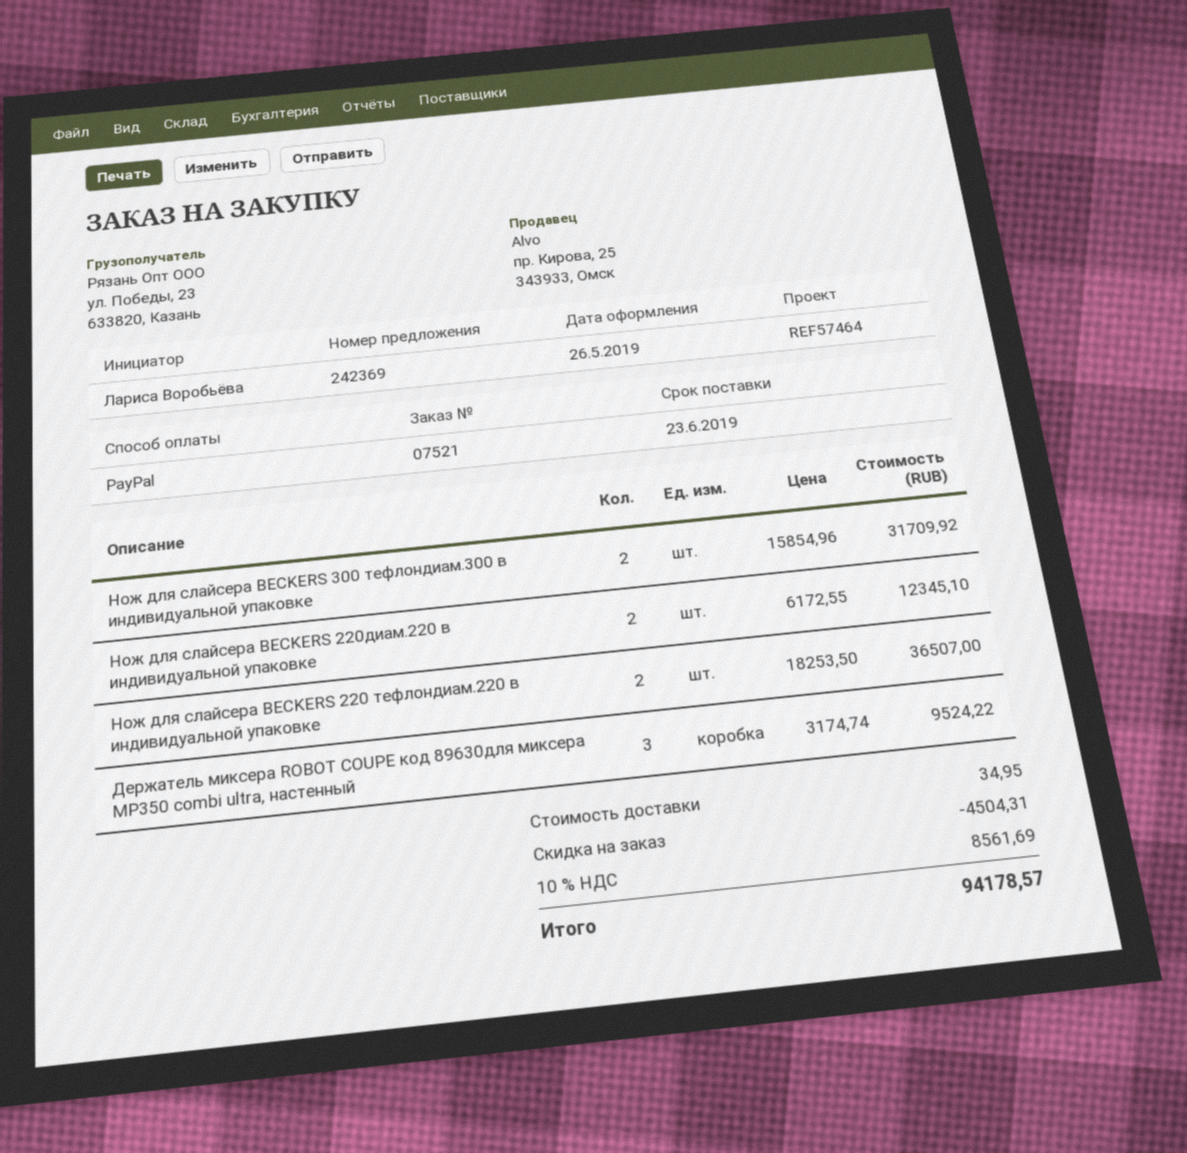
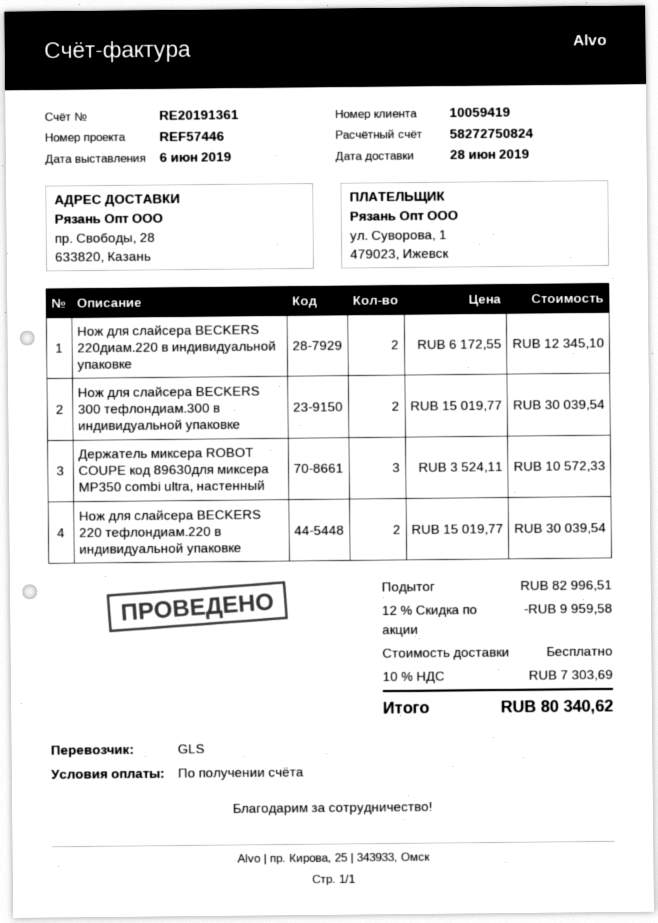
delivery date: 2019-06-23 -> 2019-06-28
reference: REF57464 -> REF57446
ship to: ул. Победы, 23, 633820, Казань -> пр. Свободы, 28, 633820, Казань
Нож для слайсера BECKERS 300 тефлондиам.300 в индивидуальной упаковке: 2 x 15854.96 = 31709.92 -> 2 x 15019.77 = 30039.54
Нож для слайсера BECKERS 220 тефлондиам.220 в индивидуальной упаковке: 2 x 18253.50 = 36507.00 -> 2 x 15019.77 = 30039.54
Держатель миксера ROBOT COUPE код 89630для миксера MP350 combi ultra, настенный: 3 x 3174.74 = 9524.22 -> 3 x 3524.11 = 10572.33
discount: 4504.31 -> 9959.58
shipping: 34.95 -> 0.00
tax: 10% = 8561.69 -> 10% = 7303.69
total: 94178.57 -> 80340.62

